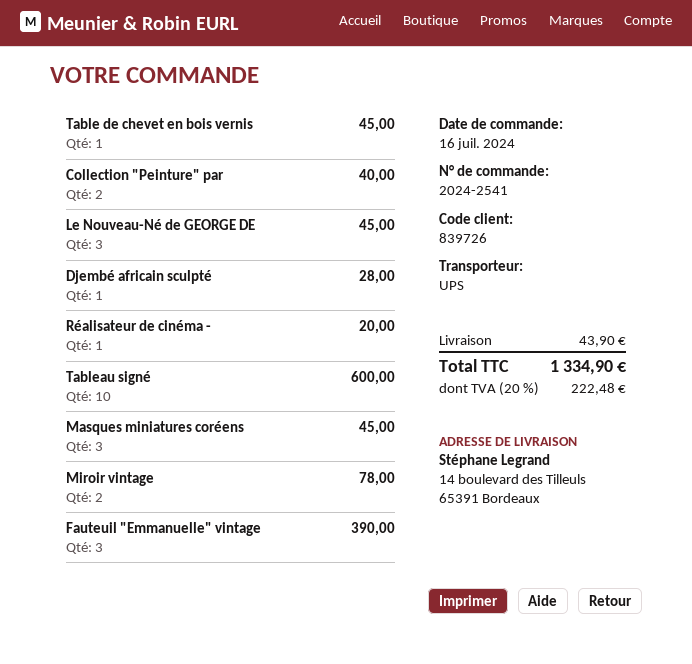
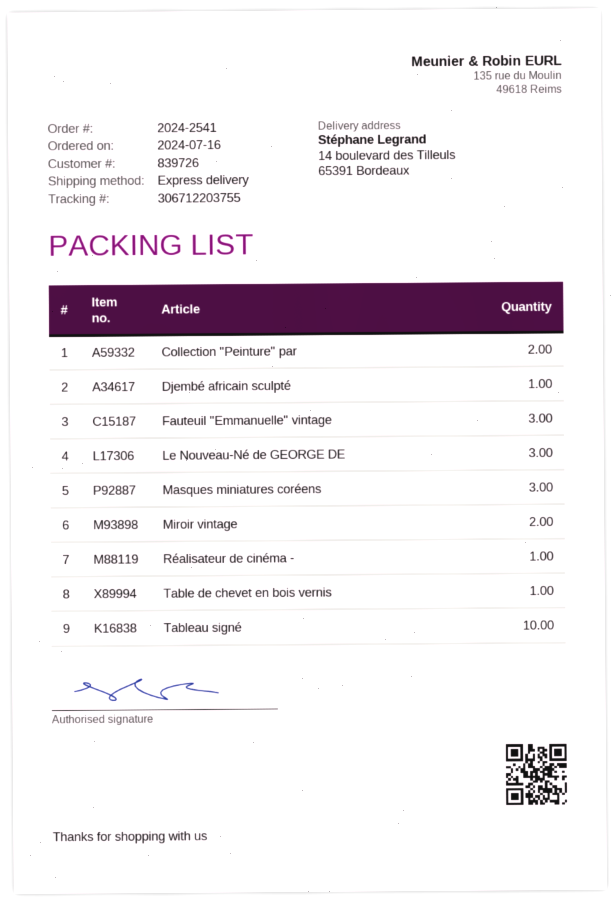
shipping method: UPS -> express

